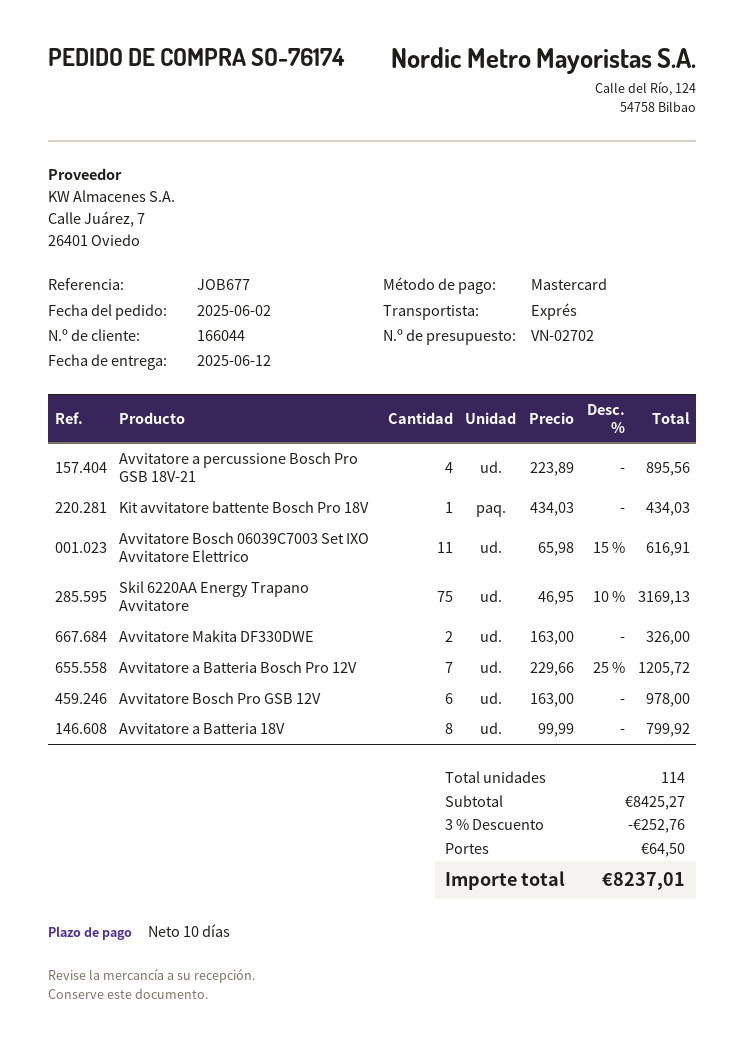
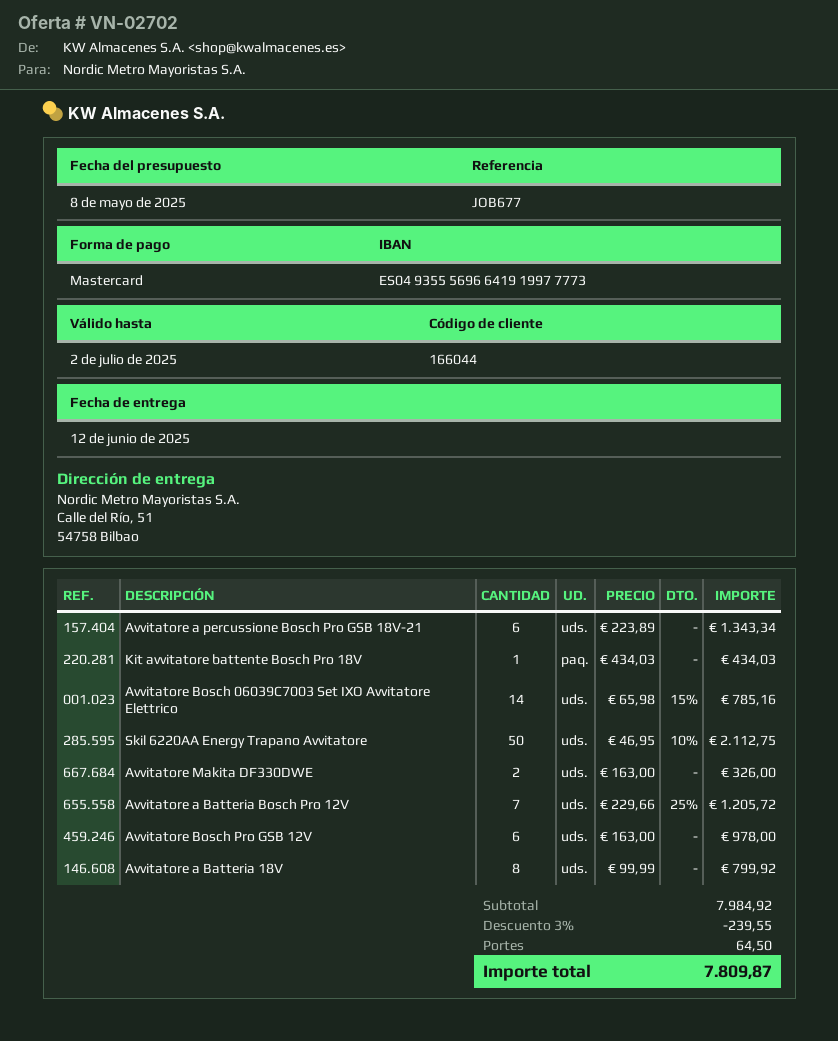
Avvitatore a percussione Bosch Pro GSB 18V-21: 4 x 223.89 = 895.56 -> 6 x 223.89 = 1343.34
Avvitatore Bosch 06039C7003 Set IXO Avvitatore Elettrico: 11 x 65.98 - 15% = 616.91 -> 14 x 65.98 - 15% = 785.16
Skil 6220AA Energy Trapano Avvitatore: 75 x 46.95 - 10% = 3169.13 -> 50 x 46.95 - 10% = 2112.75
subtotal: 8425.27 -> 7984.92
discount: 3% = 252.76 -> 3% = 239.55
total: 8237.01 -> 7809.87

